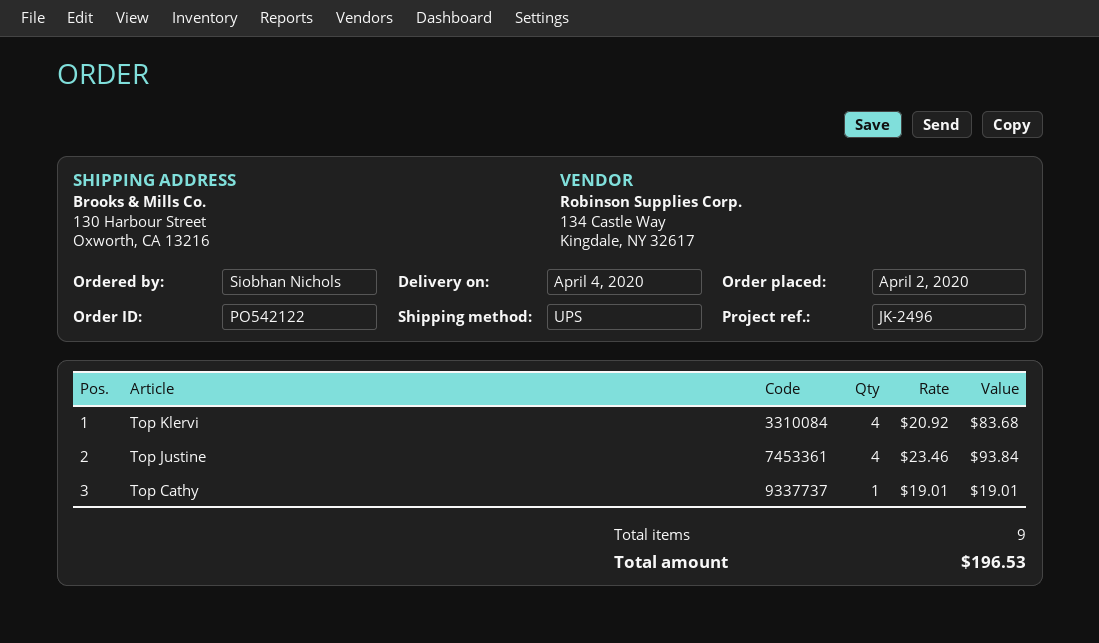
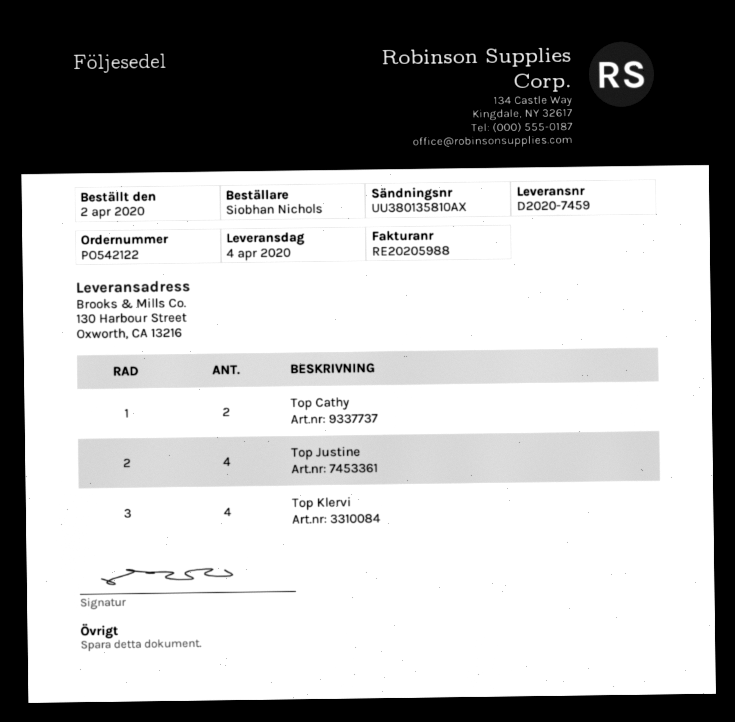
Top Cathy: 1 -> 2

